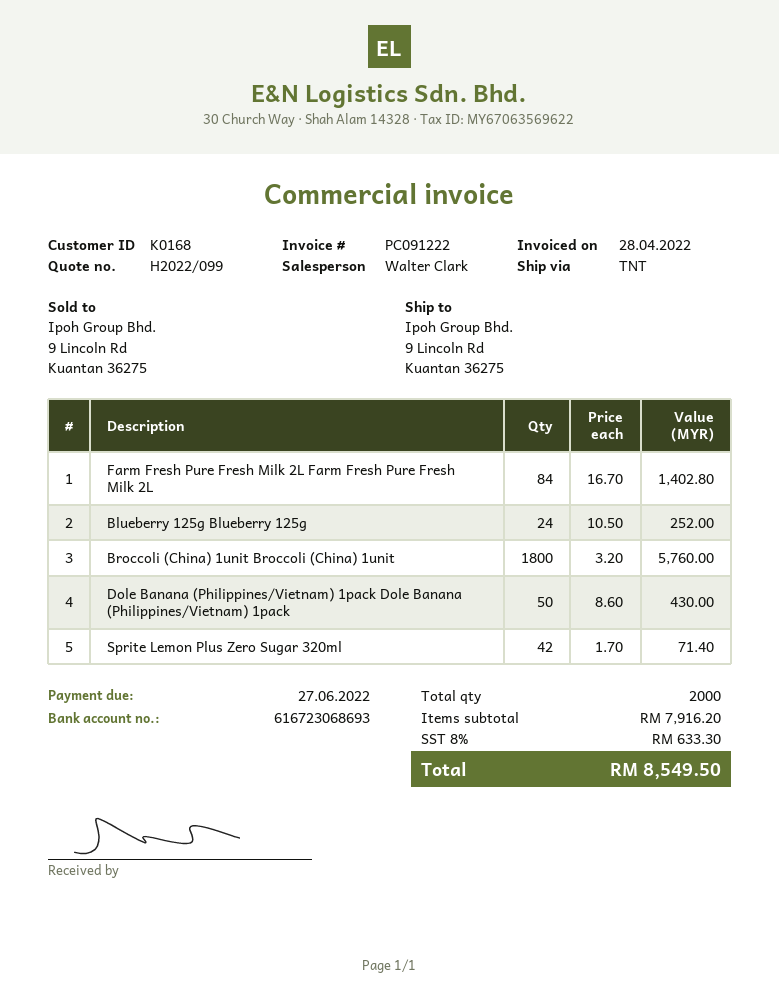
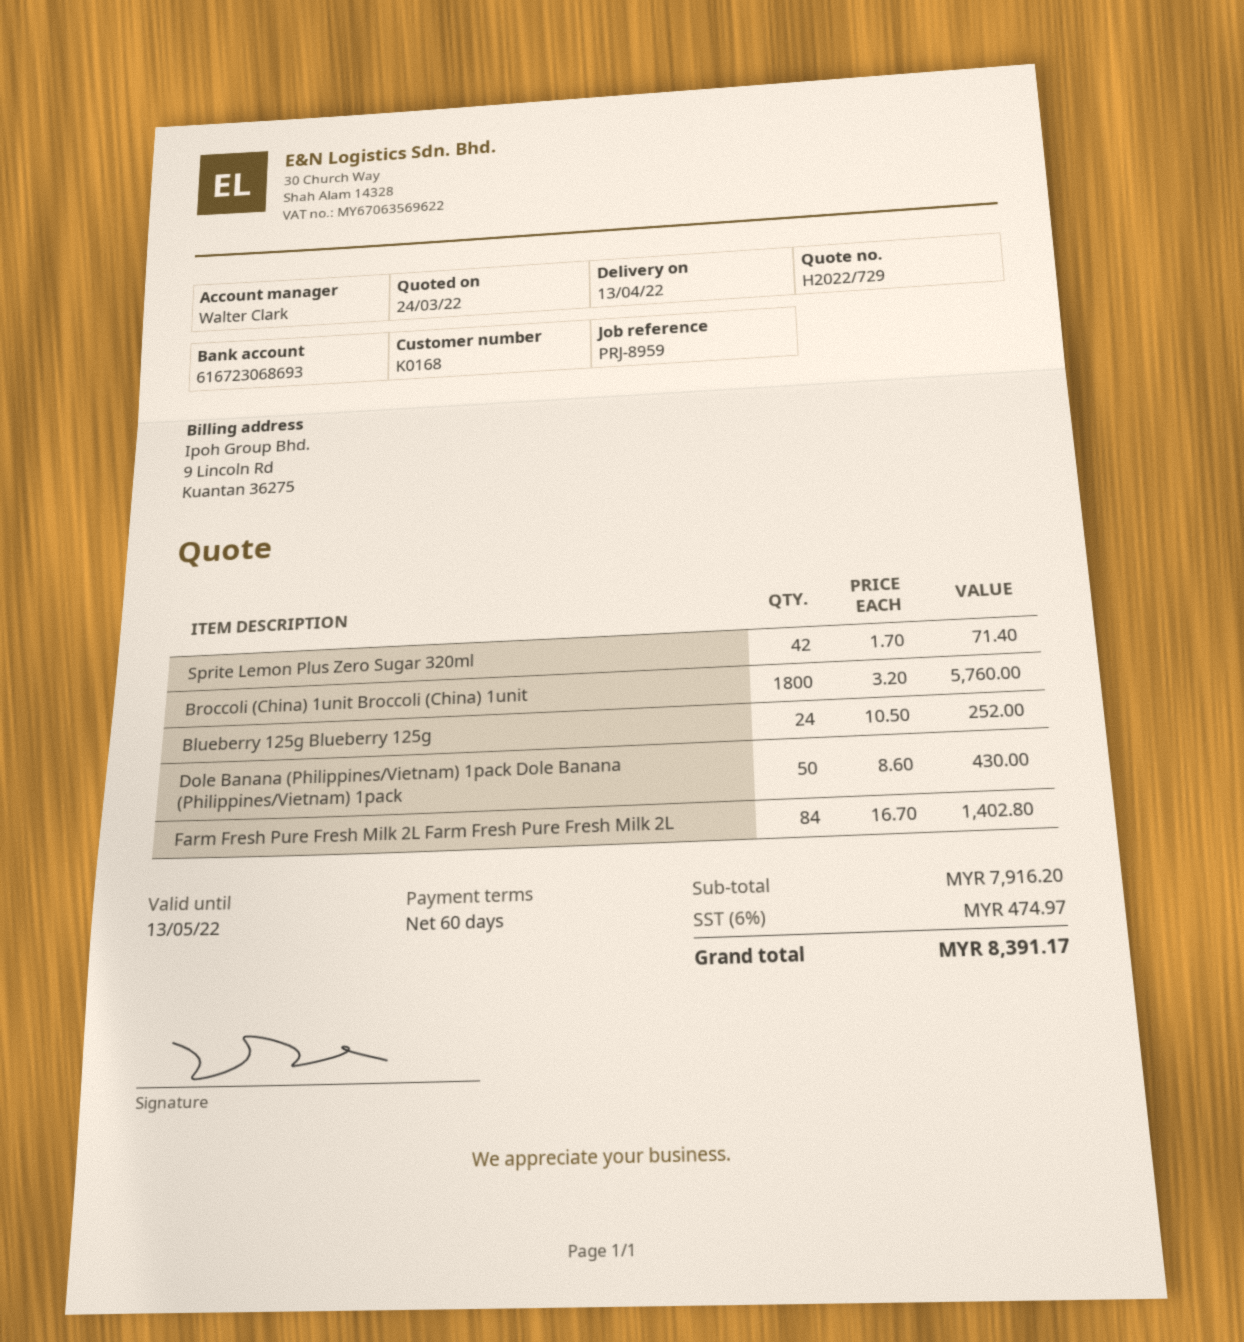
quote number: H2022/099 -> H2022/729
tax: 8% = 633.30 -> 6% = 474.97
total: 8549.50 -> 8391.17

